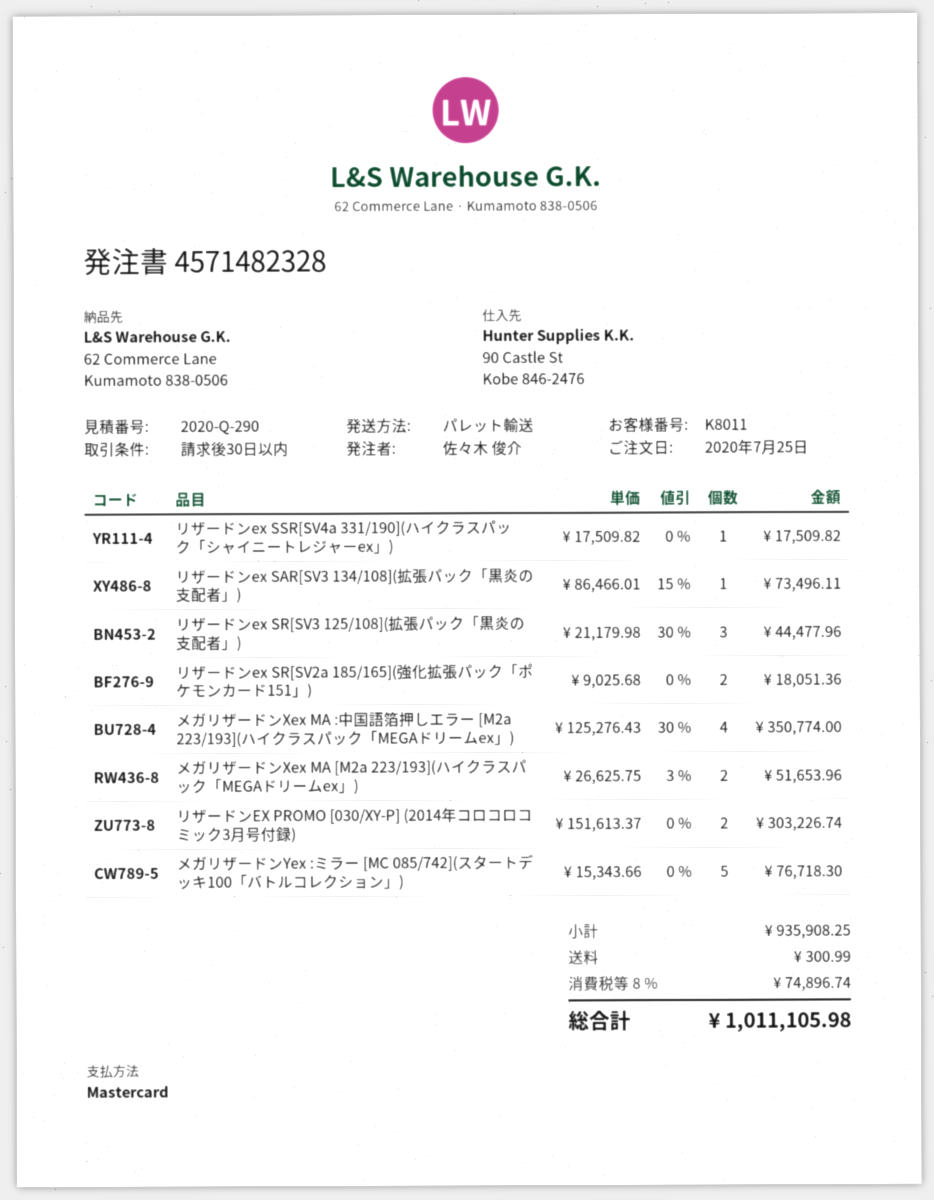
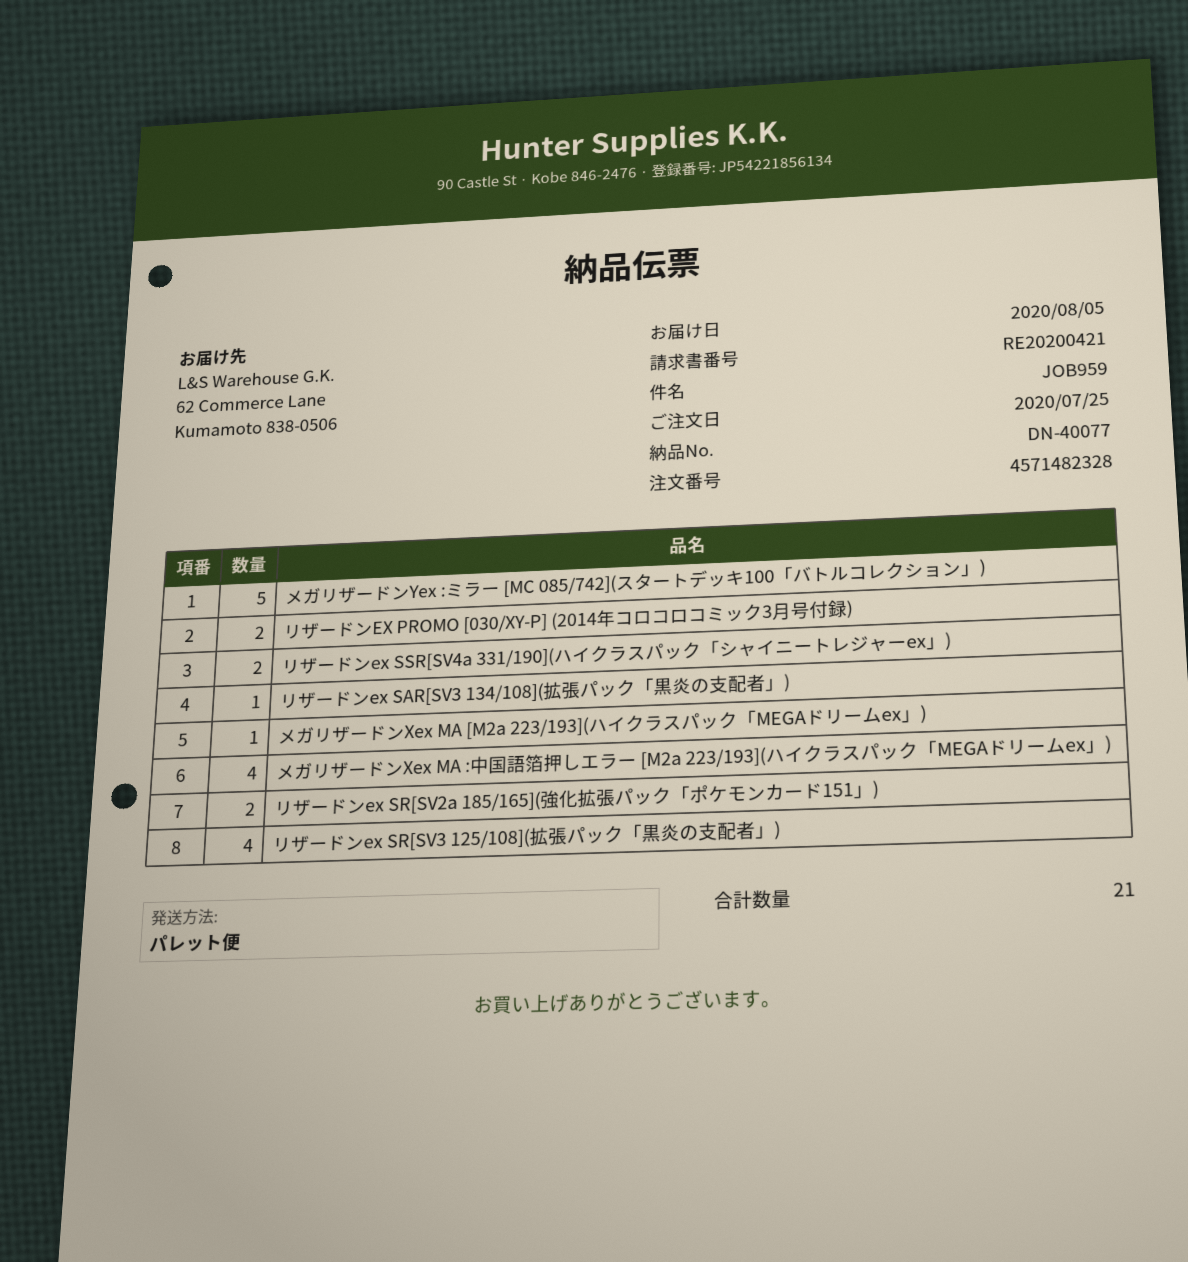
リザードンex SSR[SV4a 331/190](ハイクラスパック「シャイニートレジャーex」): 1 -> 2
リザードンex SR[SV3 125/108](拡張パック「黒炎の支配者」): 3 -> 4
メガリザードンXex MA [M2a 223/193](ハイクラスパック「MEGAドリームex」): 2 -> 1

